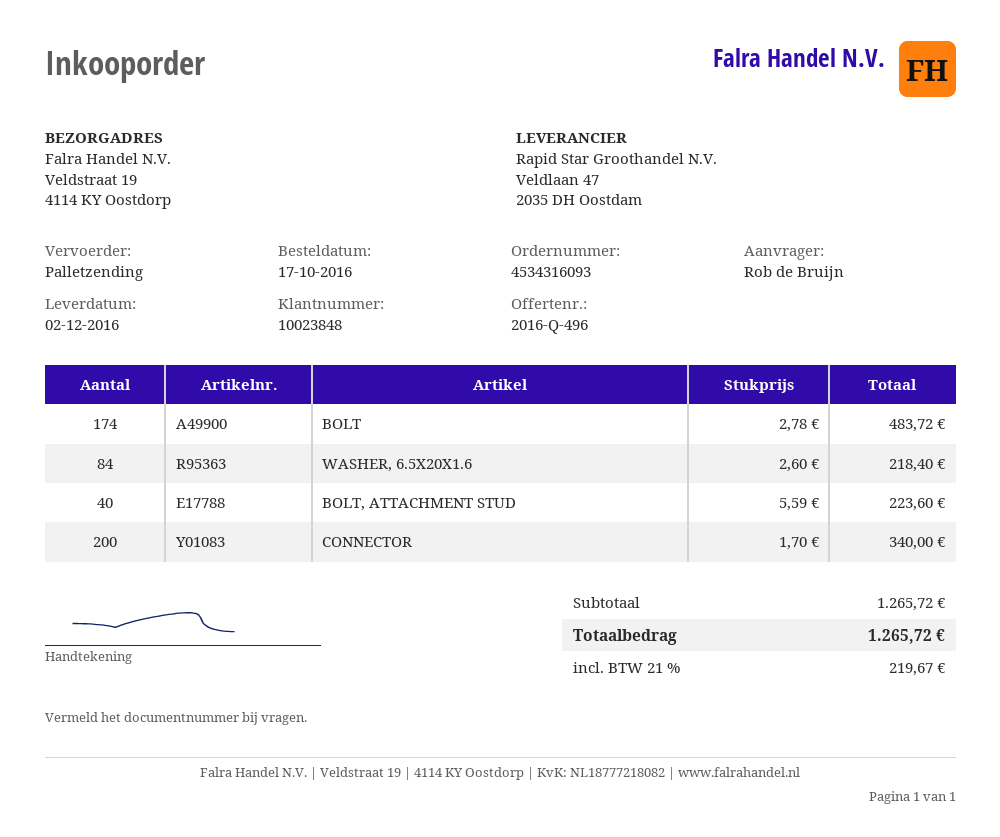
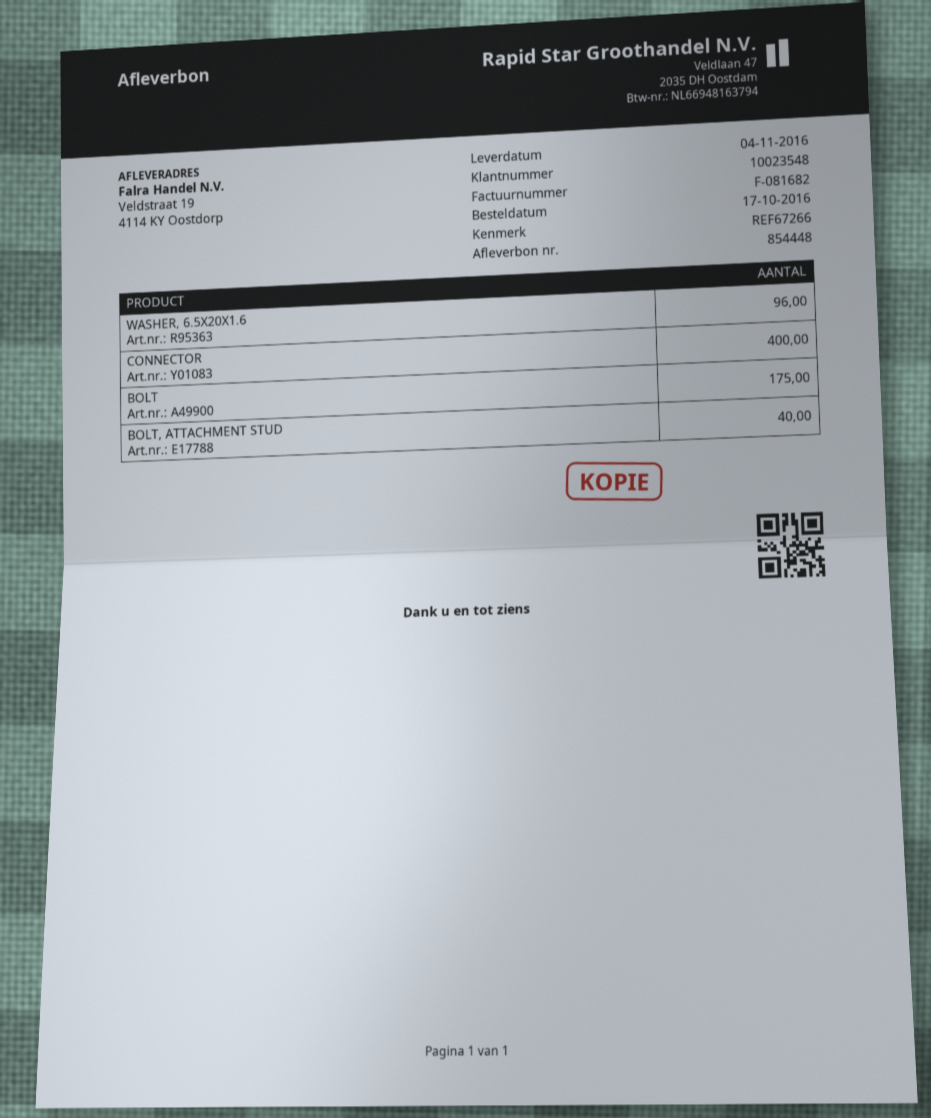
delivery date: 2016-12-02 -> 2016-11-04
customer number: 10023848 -> 10023548
BOLT: 174 -> 175
WASHER, 6.5X20X1.6: 84 -> 96
CONNECTOR: 200 -> 400

